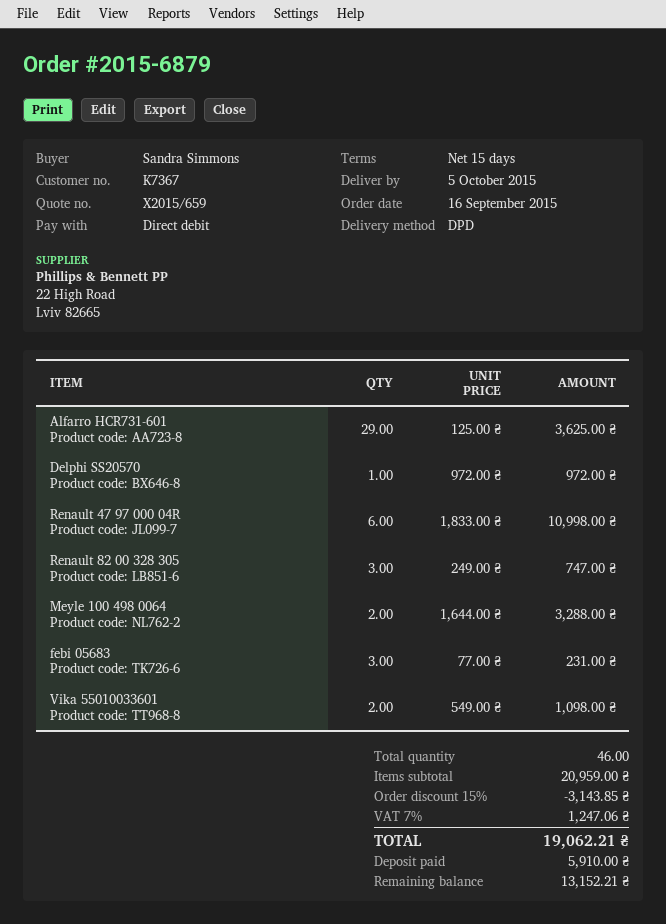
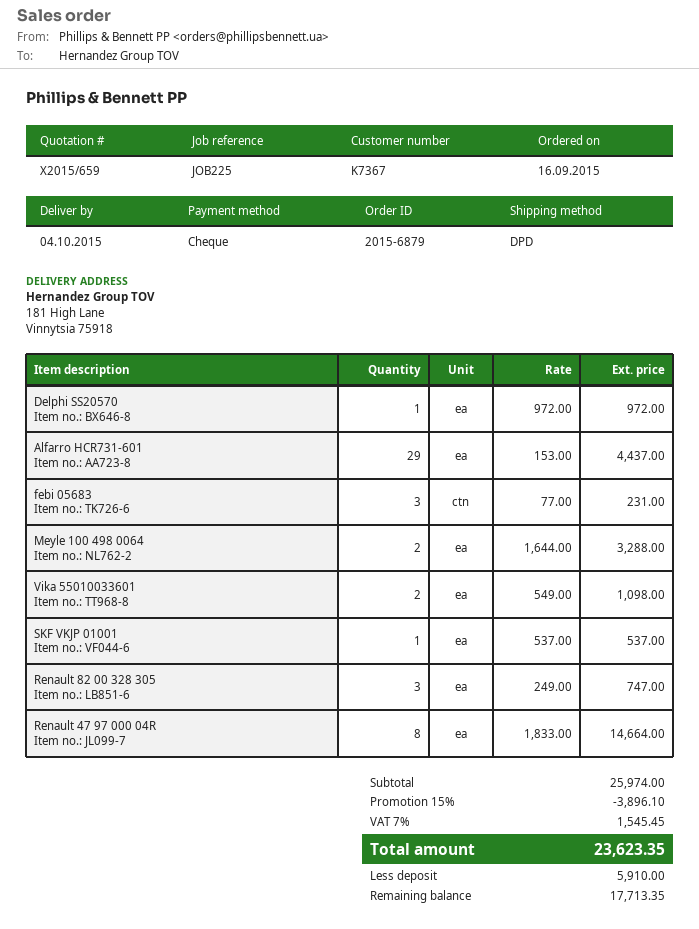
delivery date: 2015-10-05 -> 2015-10-04
payment method: direct debit -> cheque
Alfarro HCR731-601: 29 x 125.00 = 3625.00 -> 29 x 153.00 = 4437.00
Renault 47 97 000 04R: 6 x 1833.00 = 10998.00 -> 8 x 1833.00 = 14664.00
SKF VKJP 01001: none -> 1 x 537.00 = 537.00
subtotal: 20959.00 -> 25974.00
discount: 15% = 3143.85 -> 15% = 3896.10
tax: 7% = 1247.06 -> 7% = 1545.45
total: 19062.21 -> 23623.35
balance: 13152.21 -> 17713.35

